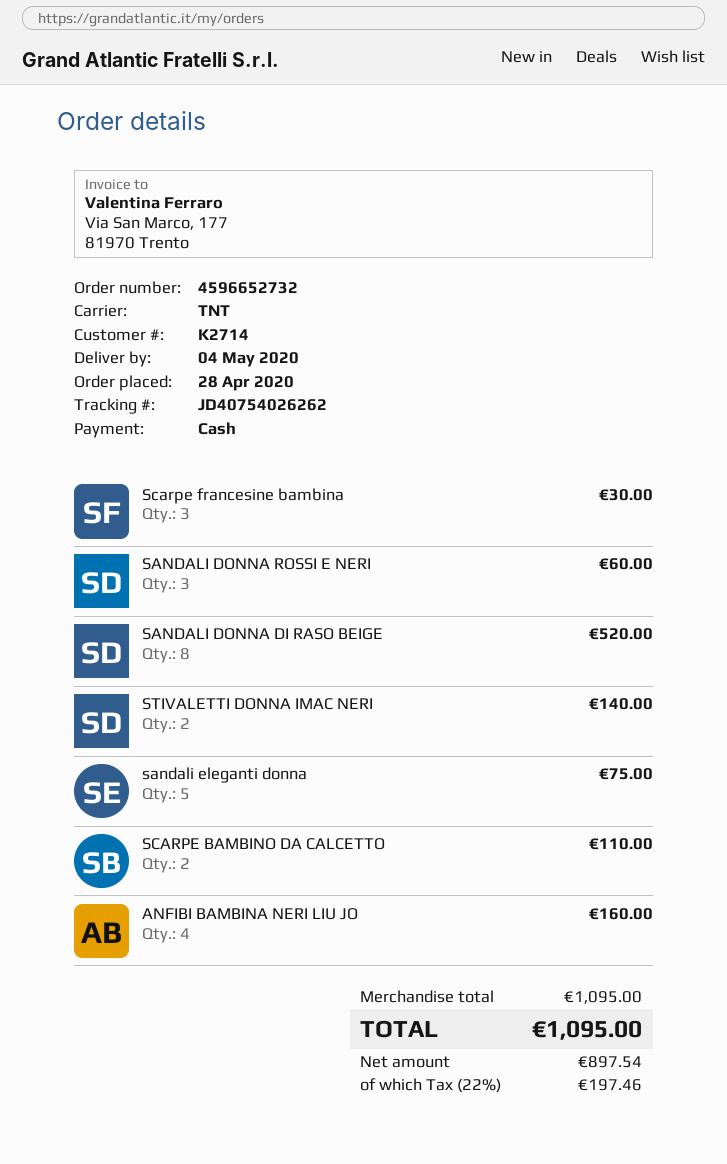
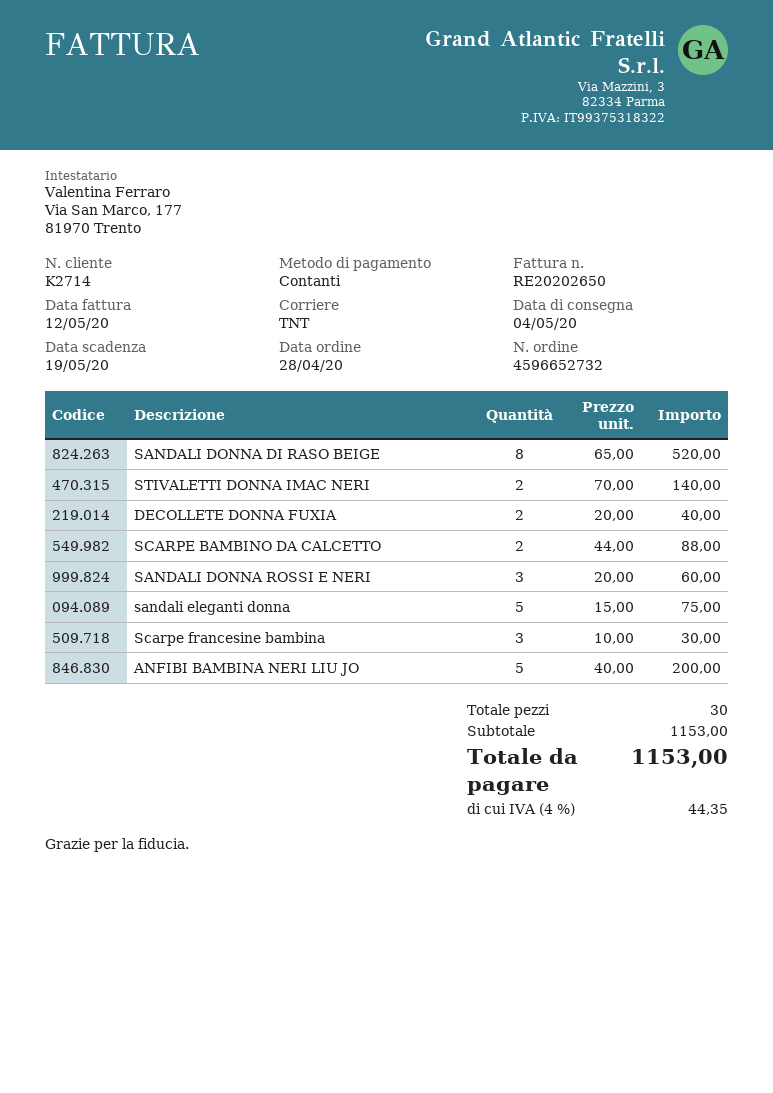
SCARPE BAMBINO DA CALCETTO: 2 for 110.00 -> 2 for 88.00
ANFIBI BAMBINA NERI LIU JO: 4 for 160.00 -> 5 for 200.00
DECOLLETE DONNA FUXIA: none -> 2 for 40.00
subtotal: 1095.00 -> 1153.00
tax: 22% = 197.46 -> 4% = 44.35
total: 1095.00 -> 1153.00

